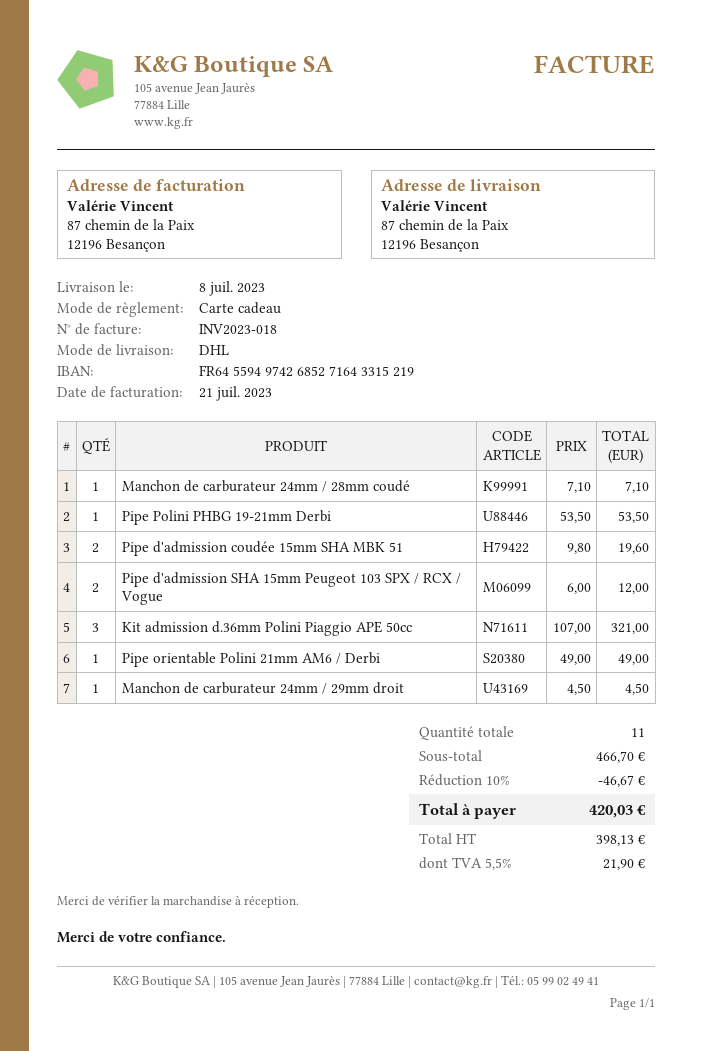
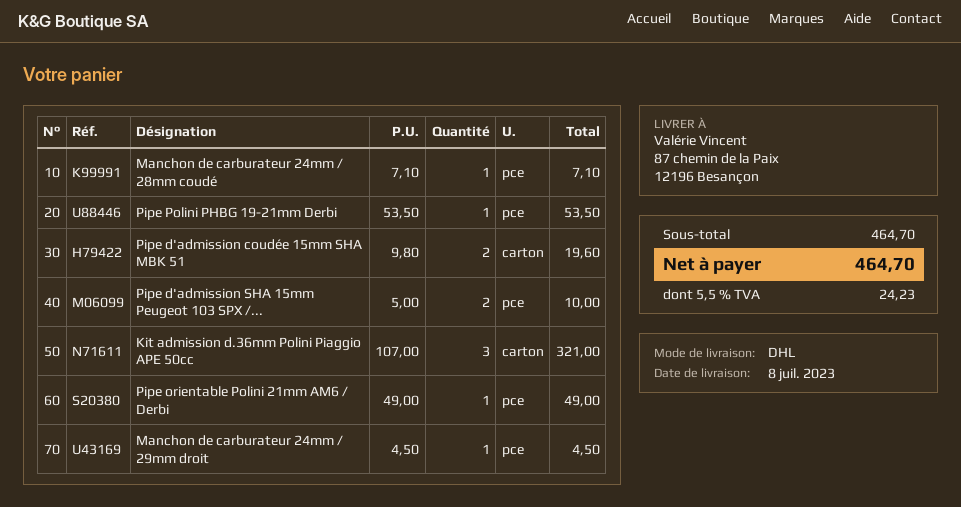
Pipe d'admission SHA 15mm Peugeot 103 SPX / RCX / Vogue: 2 x 6.00 = 12.00 -> 2 x 5.00 = 10.00
subtotal: 466.70 -> 464.70
discount: 10% = 46.67 -> none
tax: 5.5% = 21.90 -> 5.5% = 24.23
total: 420.03 -> 464.70

